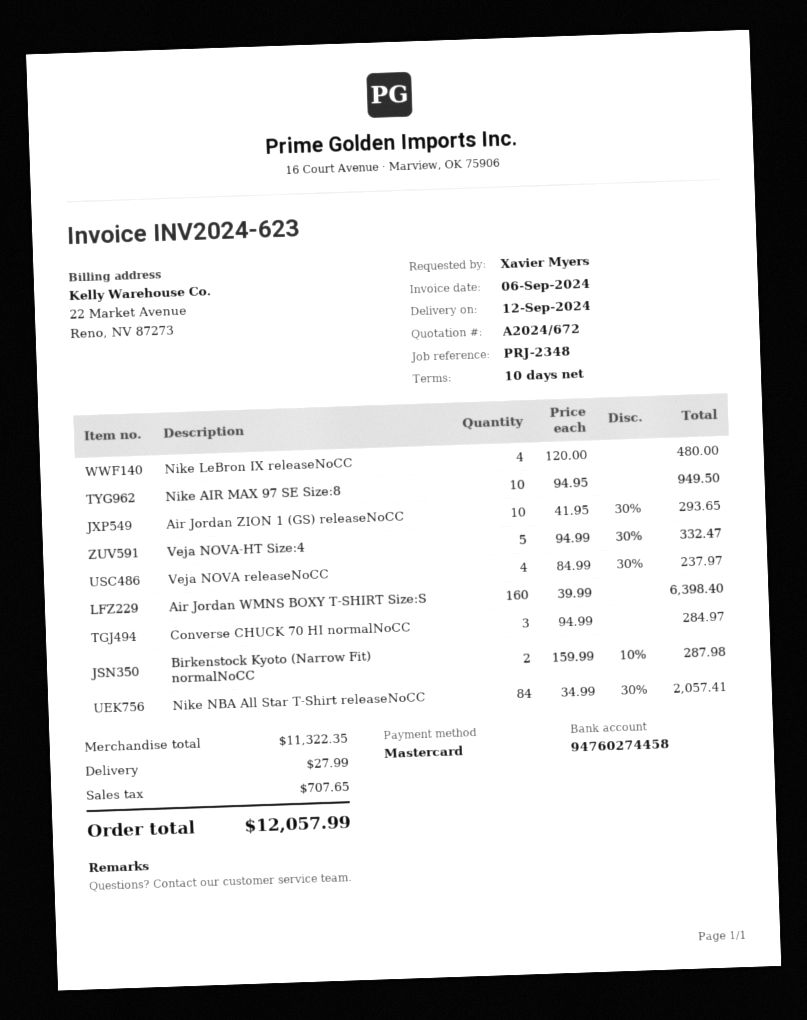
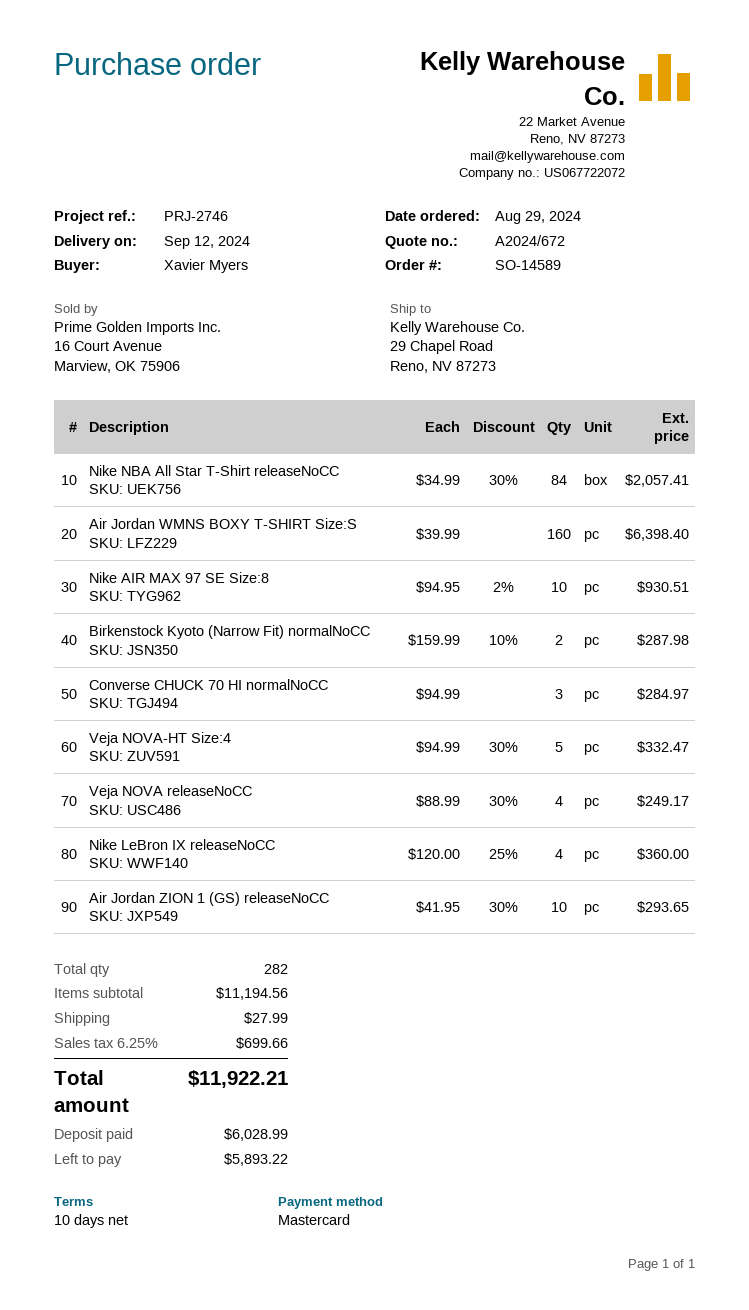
reference: PRJ-2348 -> PRJ-2746
Nike LeBron IX releaseNoCC: 4 x 120.00 = 480.00 -> 4 x 120.00 - 25% = 360.00
Nike AIR MAX 97 SE Size:8: 10 x 94.95 = 949.50 -> 10 x 94.95 - 2% = 930.51
Veja NOVA releaseNoCC: 4 x 84.99 - 30% = 237.97 -> 4 x 88.99 - 30% = 249.17
subtotal: 11322.35 -> 11194.56
tax: 707.65 -> 699.66
total: 12057.99 -> 11922.21

